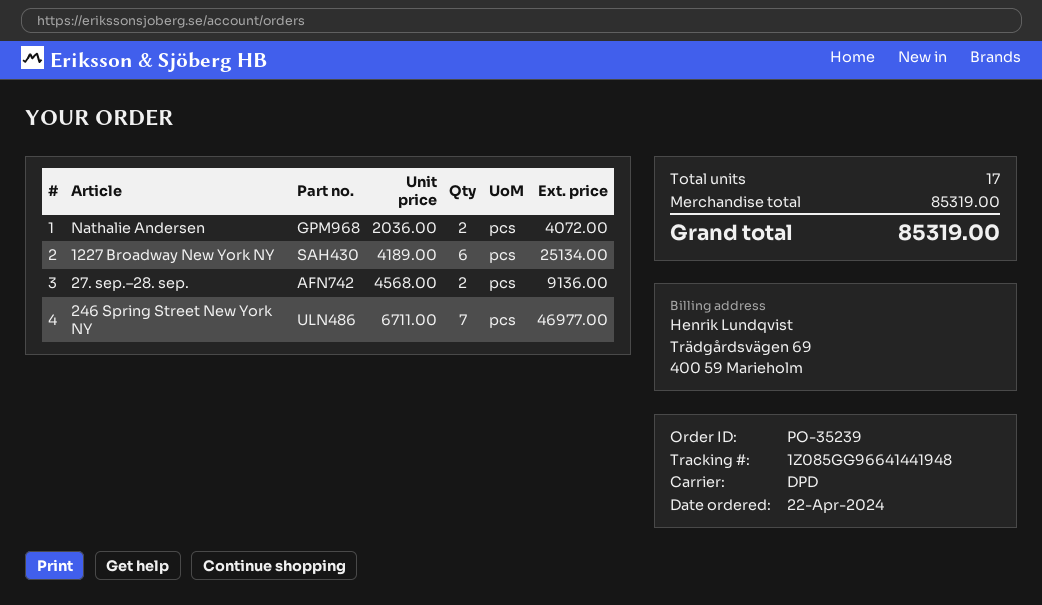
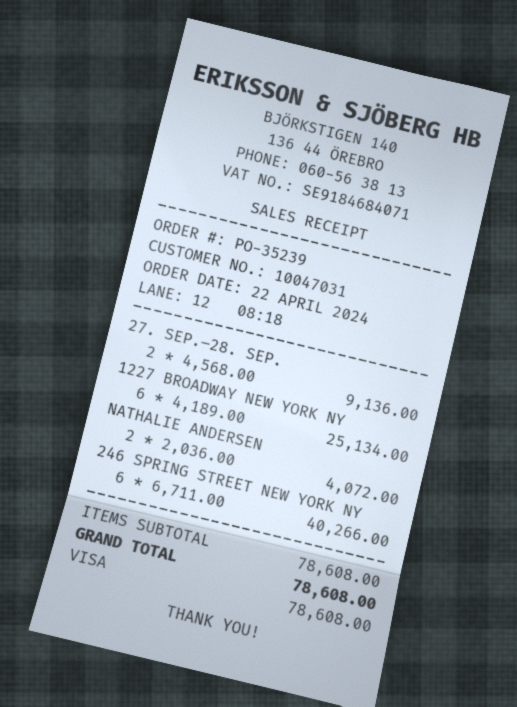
246 Spring Street New York NY: 7 x 6711.00 = 46977.00 -> 6 x 6711.00 = 40266.00
subtotal: 85319.00 -> 78608.00
total: 85319.00 -> 78608.00

